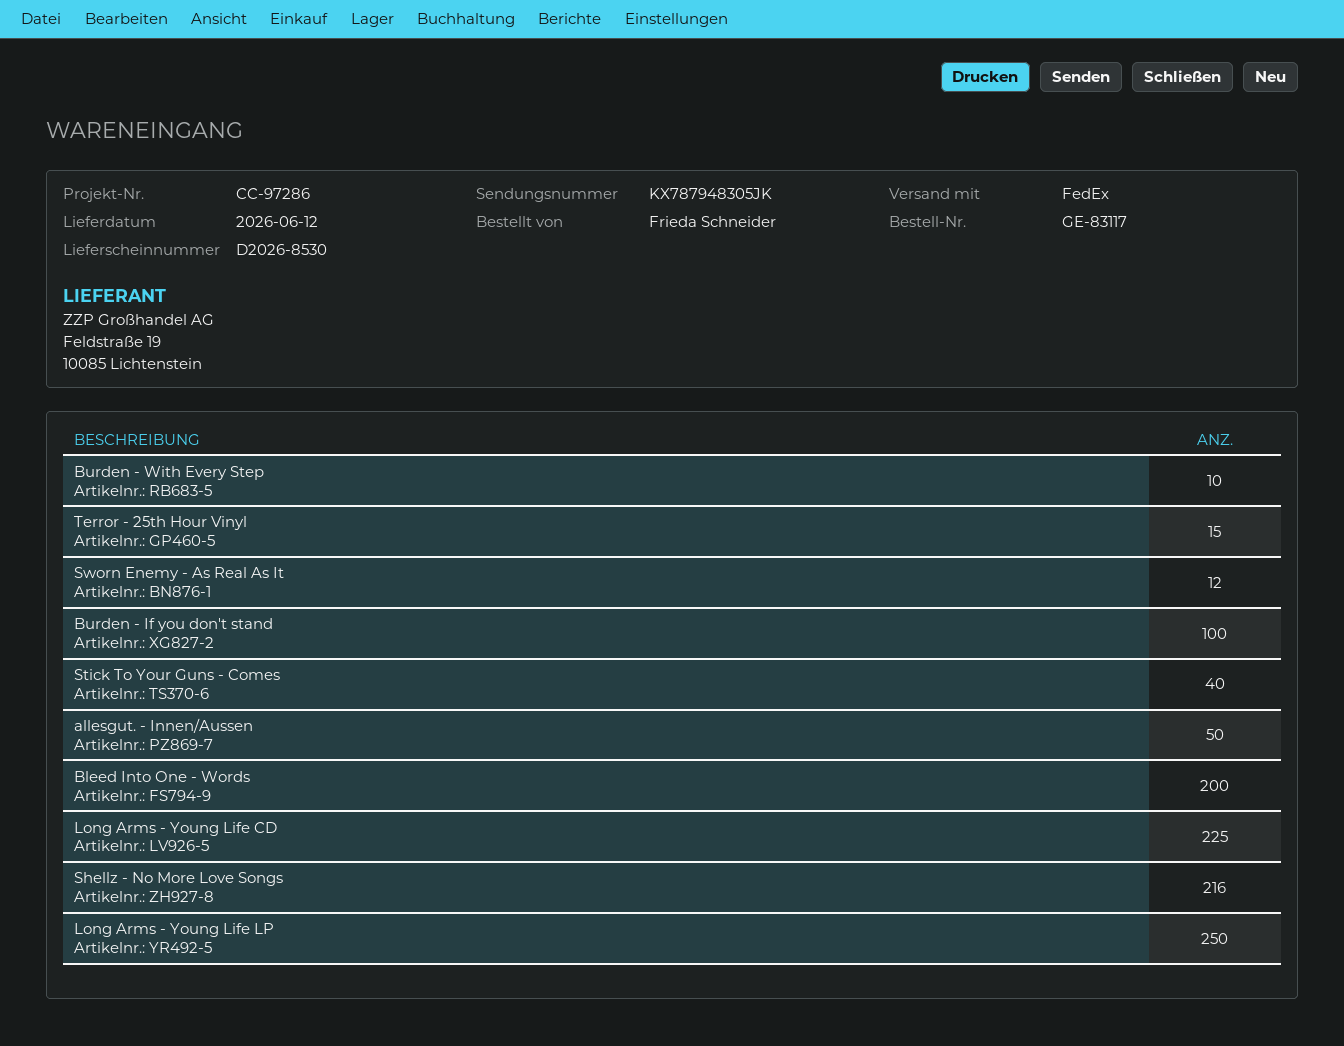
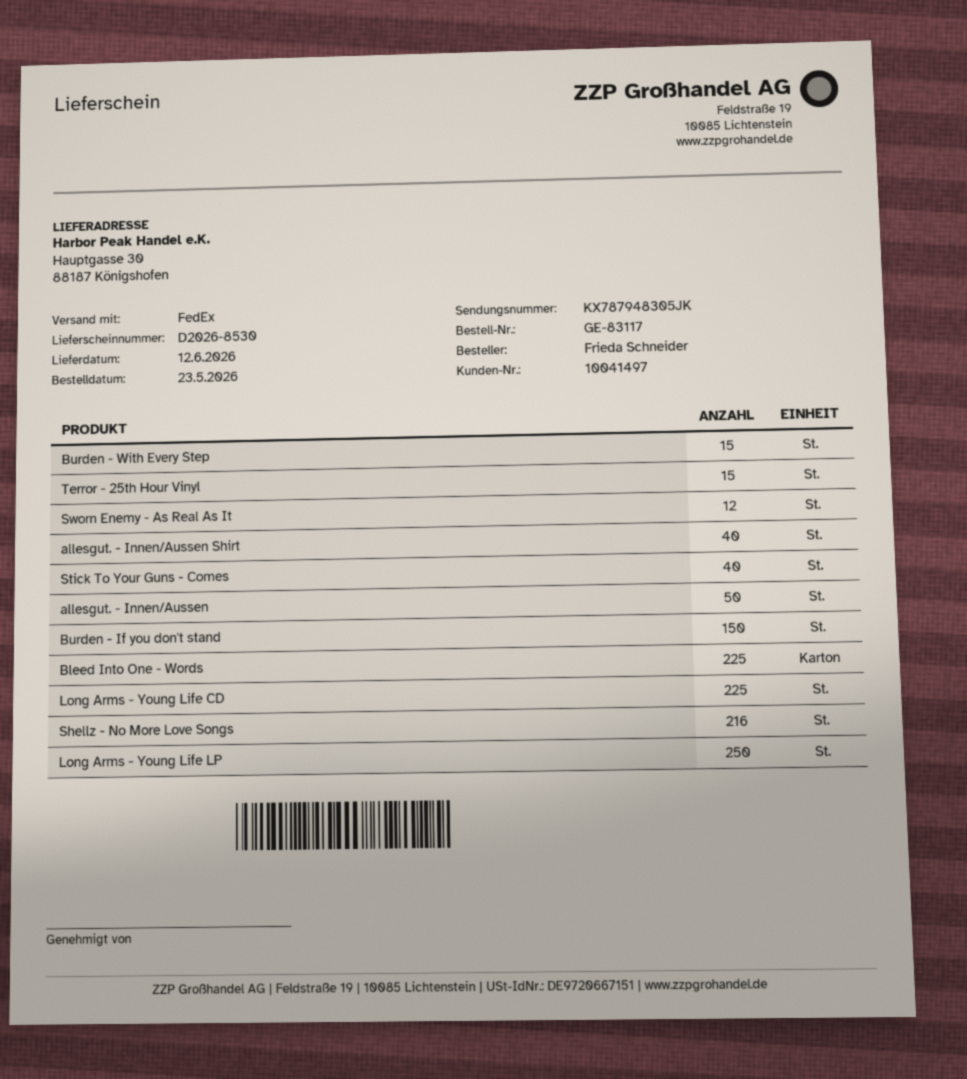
Burden - With Every Step: 10 -> 15
Burden - If you don't stand: 100 -> 150
Bleed Into One - Words: 200 -> 225
allesgut. - Innen/Aussen Shirt: none -> 40

